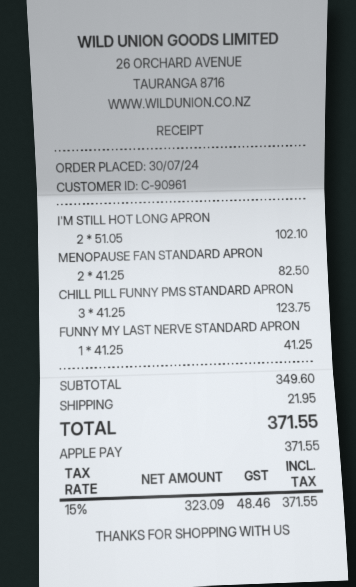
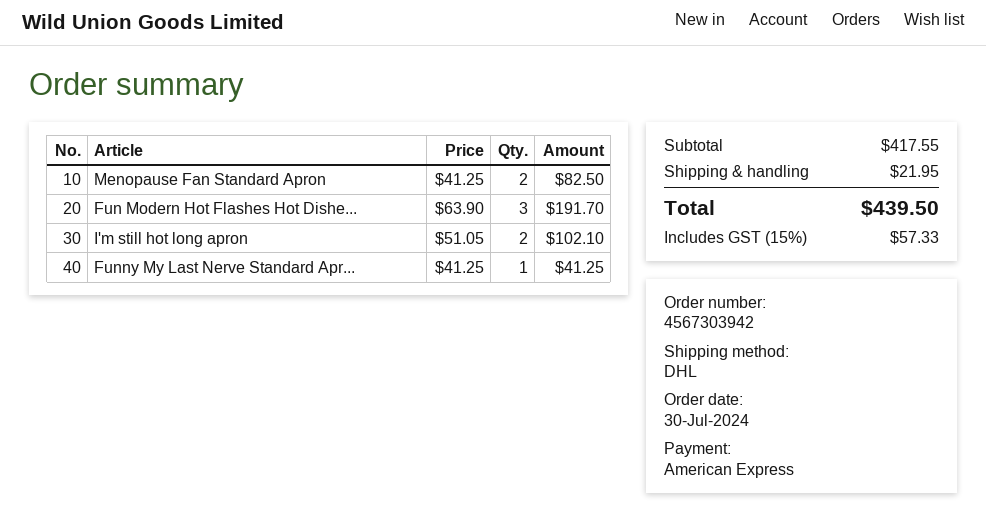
payment method: Apple Pay -> American Express
CHILL PILL FUNNY PMS STANDARD APRON: 3 x 41.25 = 123.75 -> none
Fun Modern Hot Flashes Hot Dishe...: none -> 3 x 63.90 = 191.70
subtotal: 349.60 -> 417.55
tax: 15% = 48.46 -> 15% = 57.33
total: 371.55 -> 439.50

